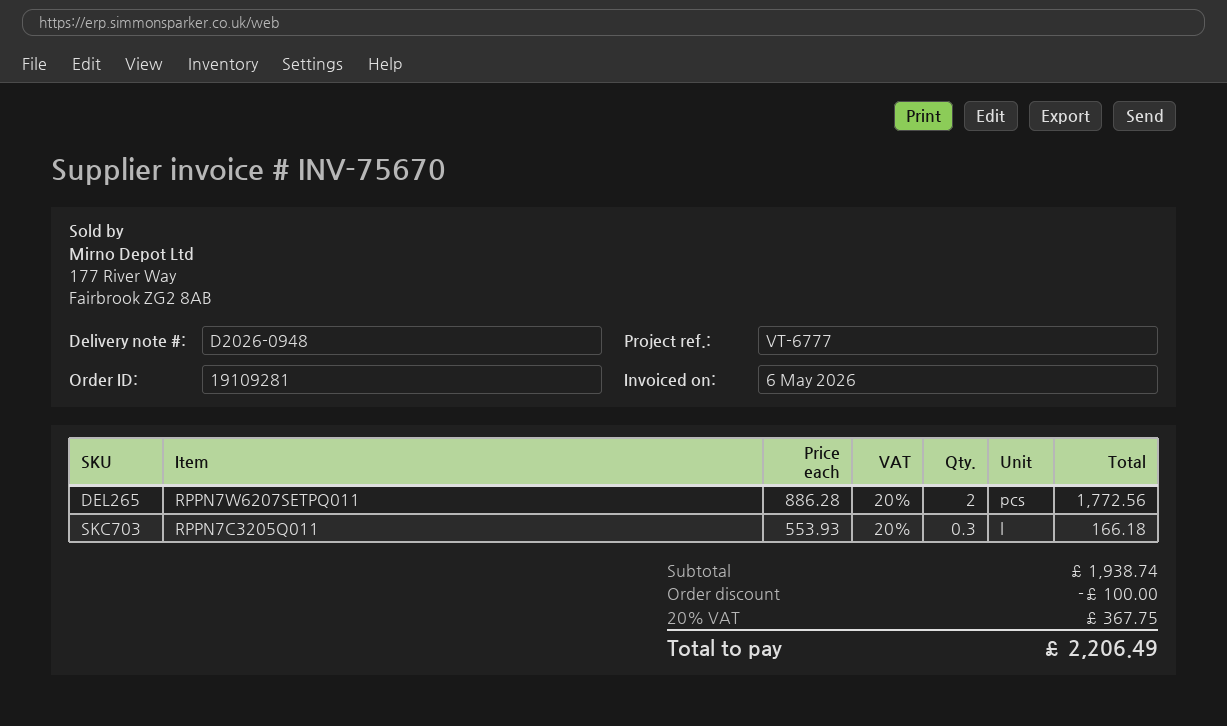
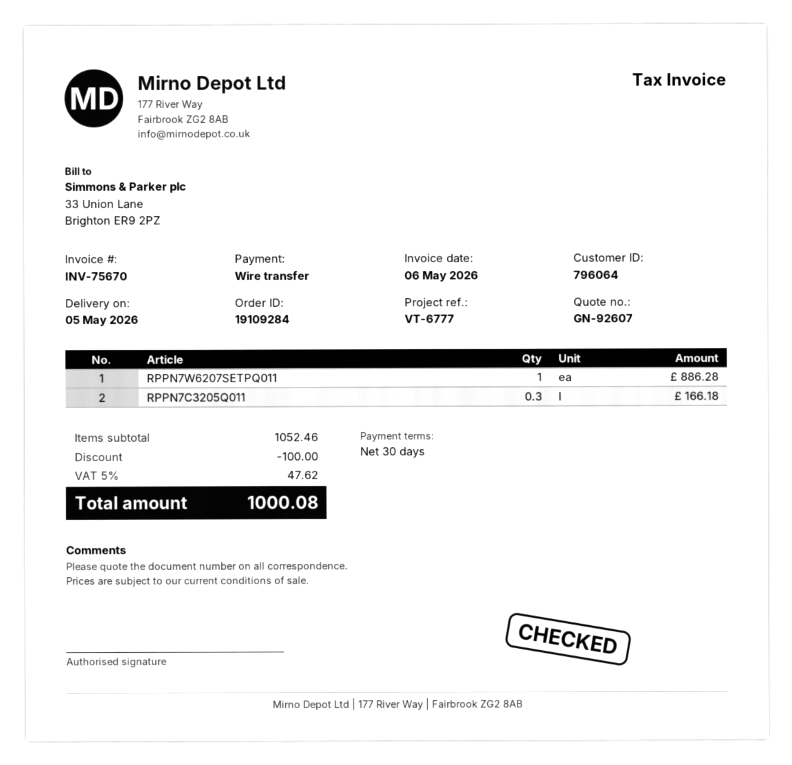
order number: 19109281 -> 19109284
RPPN7W6207SETPQ011: 2 for 1772.56 -> 1 for 886.28
subtotal: 1938.74 -> 1052.46
tax: 20% = 367.75 -> 5% = 47.62
total: 2206.49 -> 1000.08

